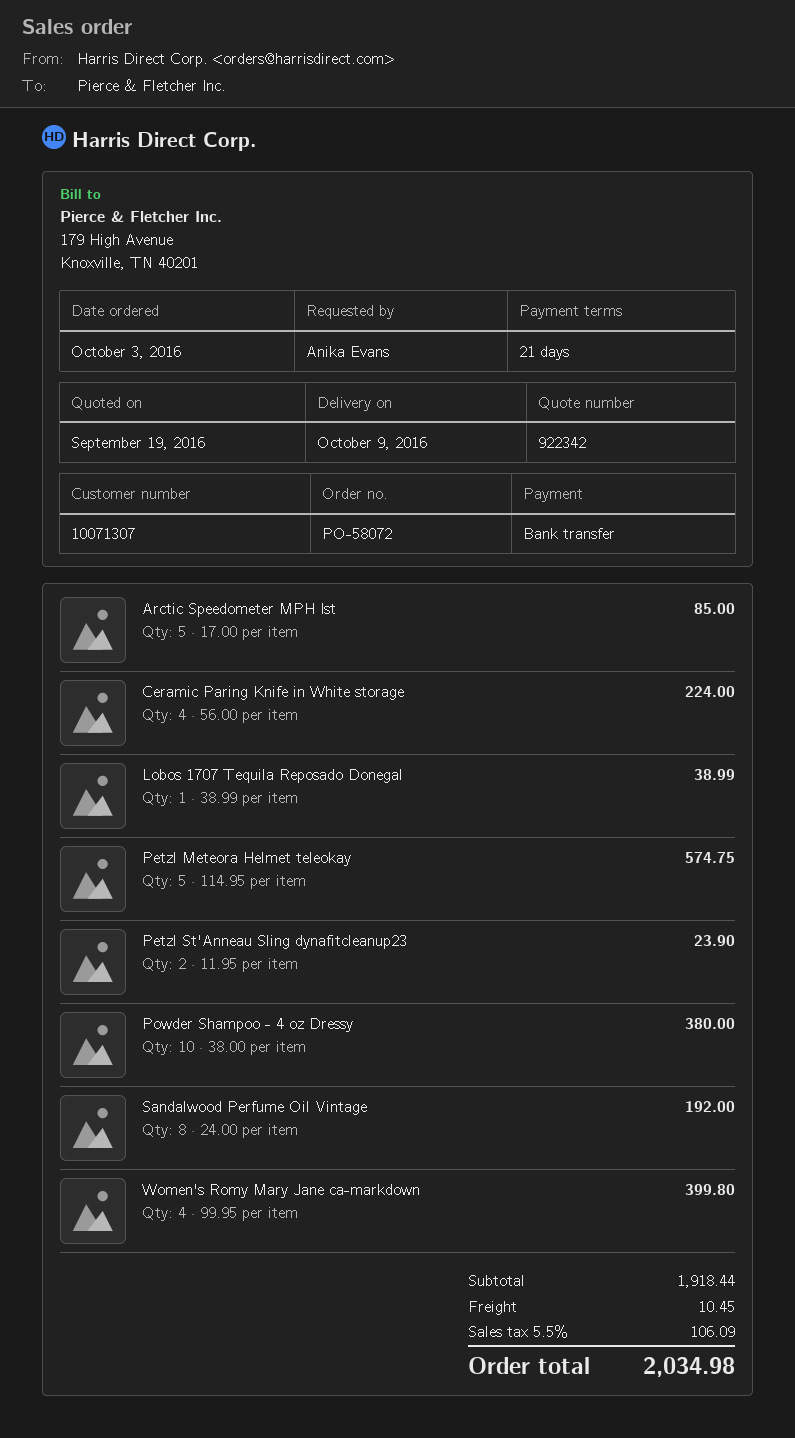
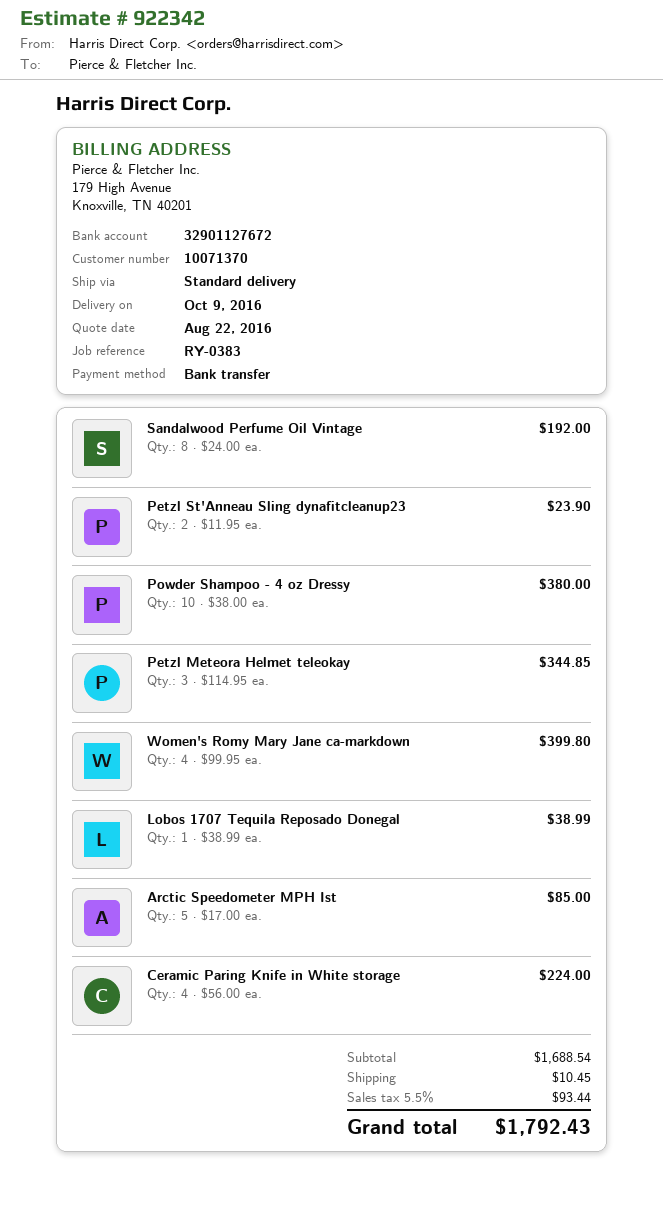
quote date: 2016-09-19 -> 2016-08-22
customer number: 10071307 -> 10071370
Petzl Meteora Helmet teleokay: 5 x 114.95 = 574.75 -> 3 x 114.95 = 344.85
subtotal: 1918.44 -> 1688.54
tax: 5.5% = 106.09 -> 5.5% = 93.44
total: 2034.98 -> 1792.43

